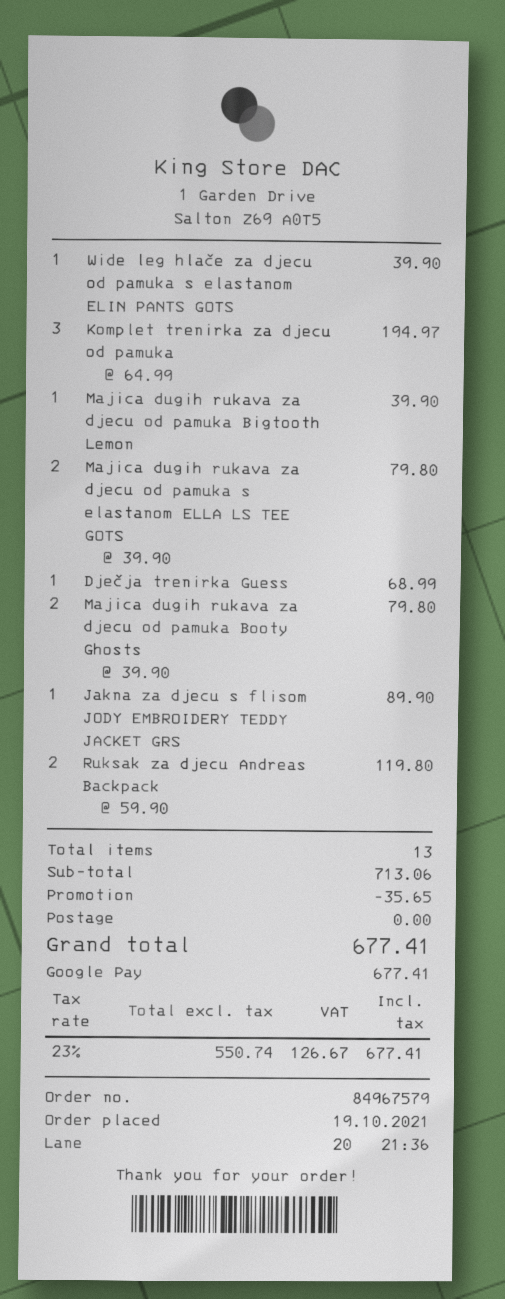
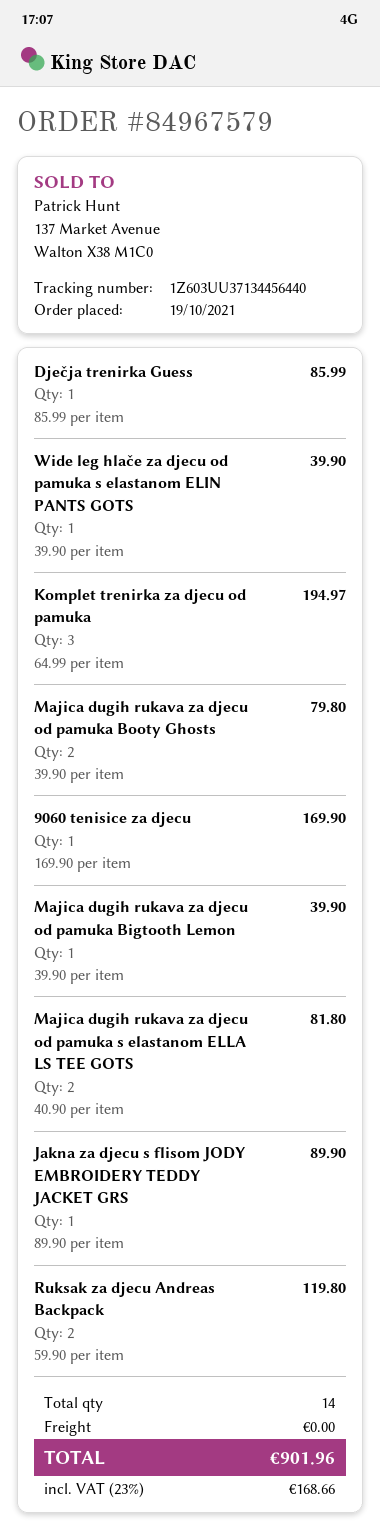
Majica dugih rukava za djecu od pamuka s elastanom ELLA LS TEE GOTS: 2 x 39.90 = 79.80 -> 2 x 40.90 = 81.80
Dječja trenirka Guess: 1 x 68.99 = 68.99 -> 1 x 85.99 = 85.99
9060 tenisice za djecu: none -> 1 x 169.90 = 169.90
total quantity: 13 -> 14
discount: 35.65 -> none
tax: 23% = 126.67 -> 23% = 168.66
total: 677.41 -> 901.96

